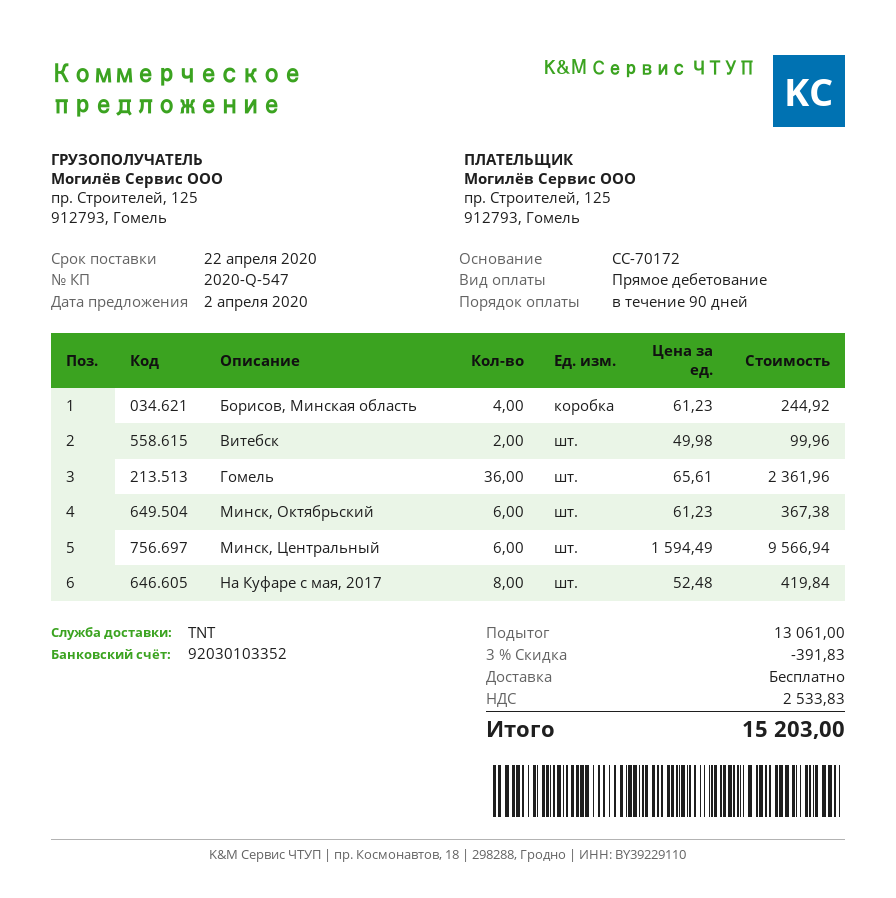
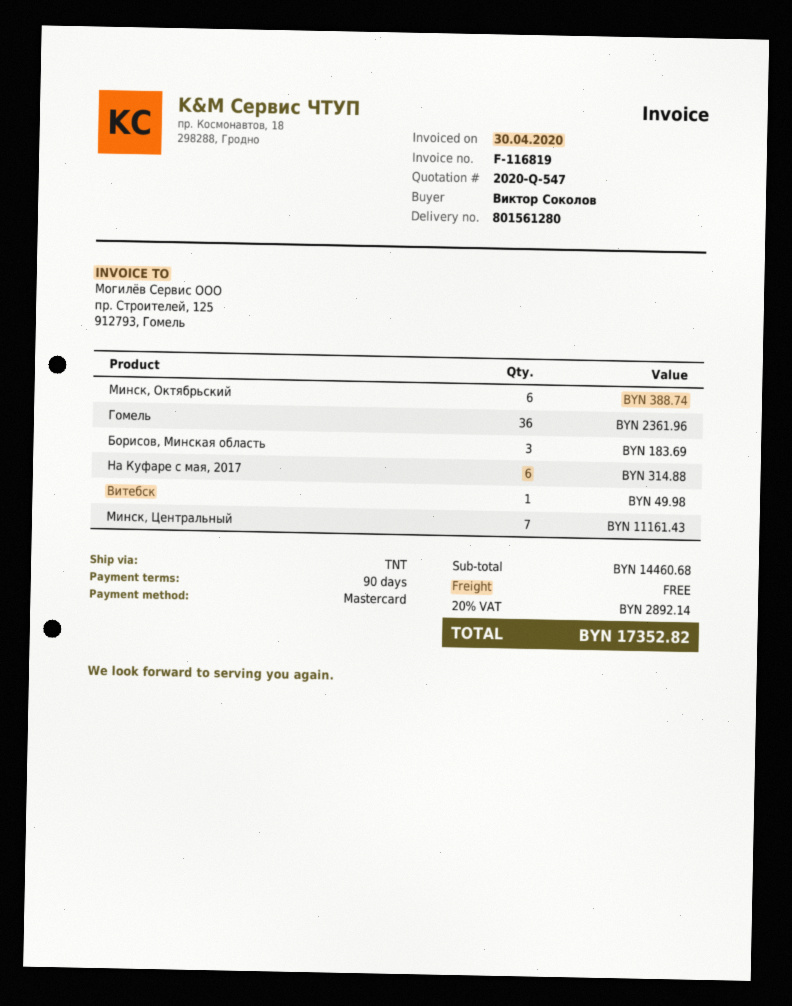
payment method: direct debit -> Mastercard
Борисов, Минская область: 4 for 244.92 -> 3 for 183.69
Витебск: 2 for 99.96 -> 1 for 49.98
Минск, Октябрьский: 6 for 367.38 -> 6 for 388.74
Минск, Центральный: 6 for 9566.94 -> 7 for 11161.43
На Куфаре с мая, 2017: 8 for 419.84 -> 6 for 314.88
subtotal: 13061.00 -> 14460.68
discount: 3% = 391.83 -> none
tax: 2533.83 -> 2892.14
total: 15203.00 -> 17352.82

